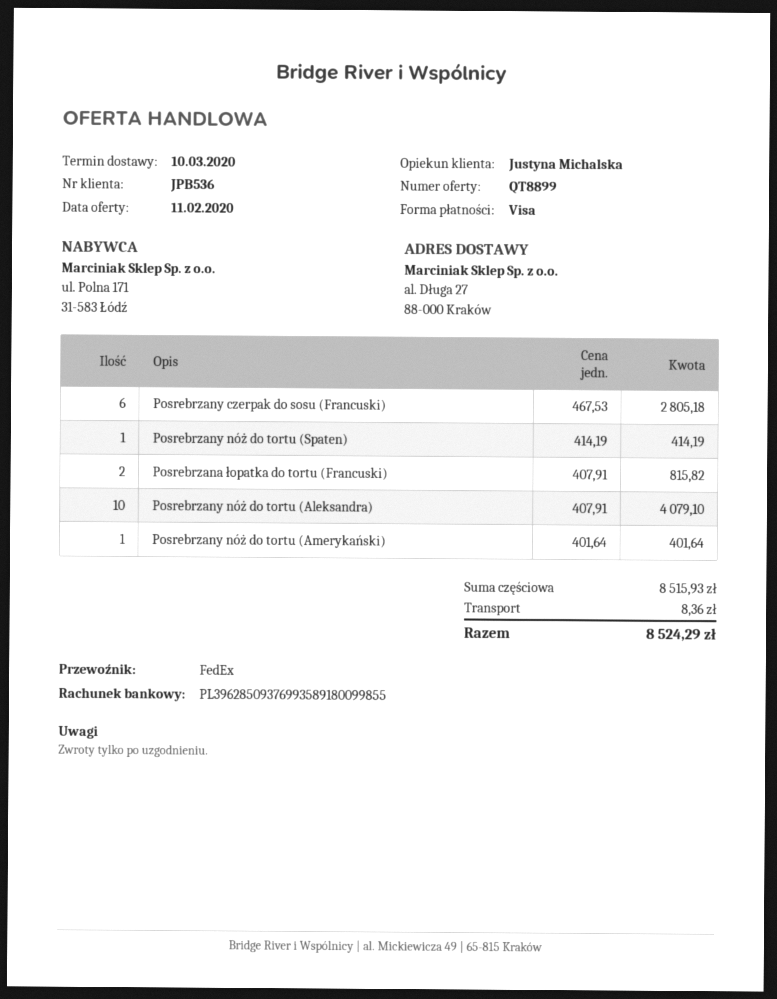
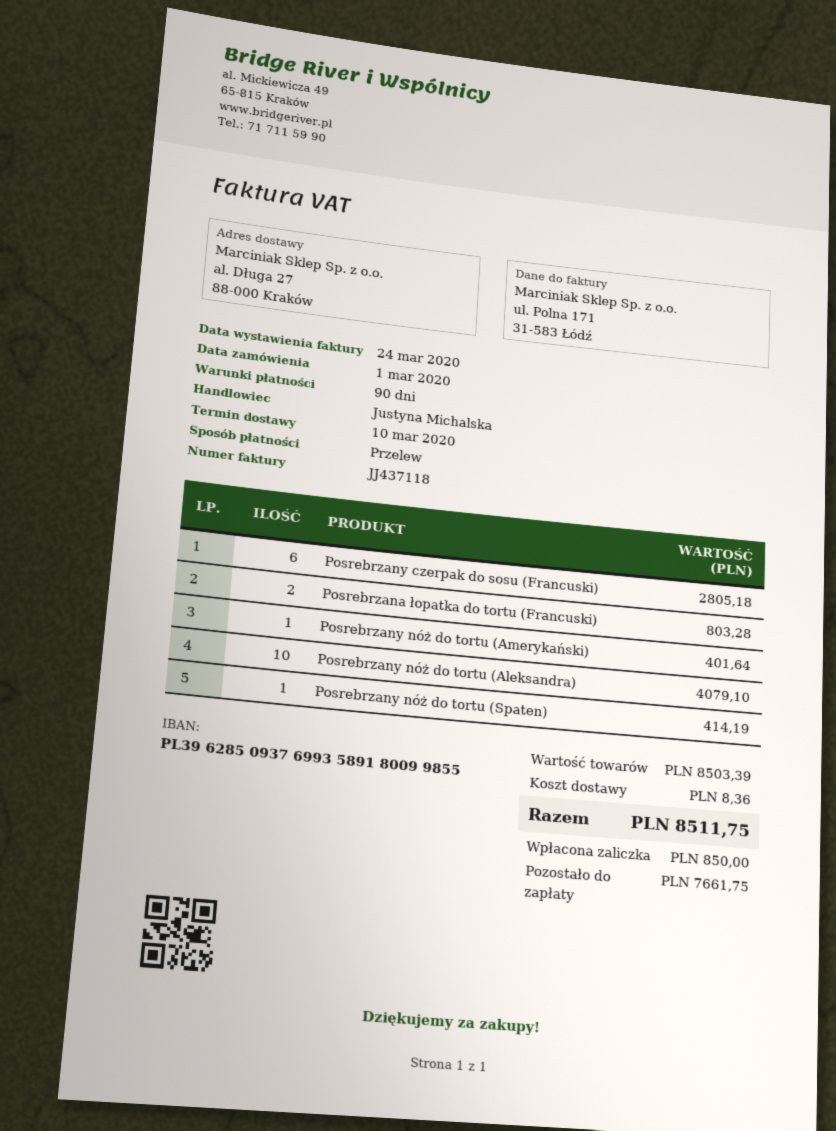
payment method: Visa -> bank transfer
Posrebrzana łopatka do tortu (Francuski): 2 for 815.82 -> 2 for 803.28
subtotal: 8515.93 -> 8503.39
total: 8524.29 -> 8511.75

